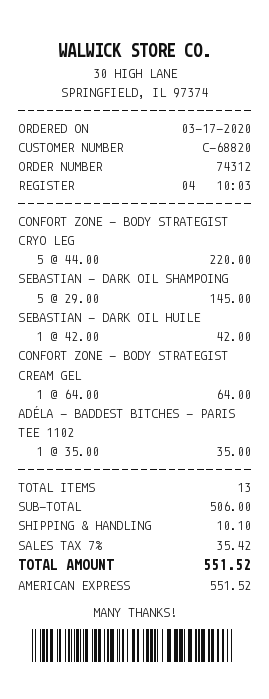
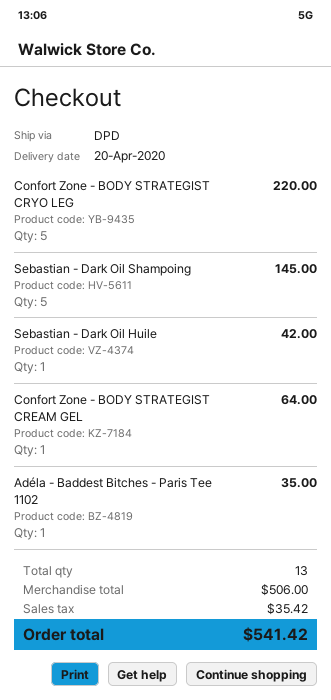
shipping: 10.10 -> none
total: 551.52 -> 541.42

